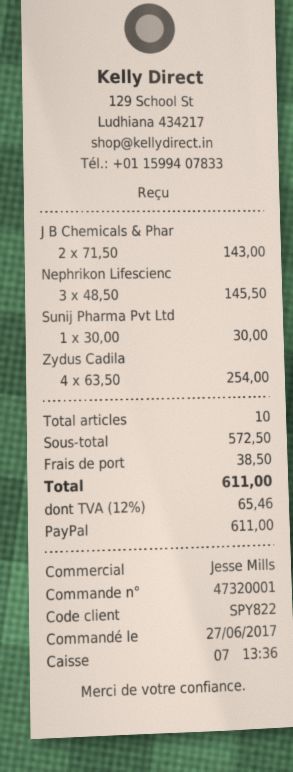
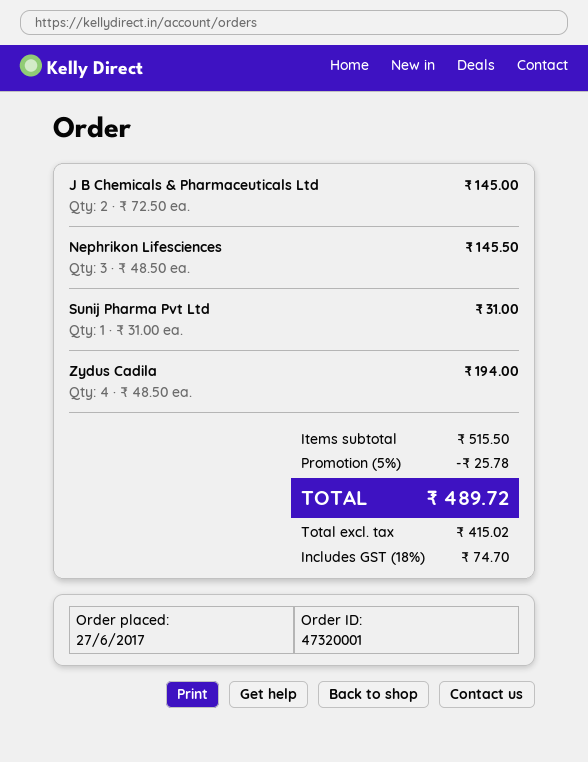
J B Chemicals & Phar: 2 x 71.50 = 143.00 -> 2 x 72.50 = 145.00
Sunij Pharma Pvt Ltd: 1 x 30.00 = 30.00 -> 1 x 31.00 = 31.00
Zydus Cadila: 4 x 63.50 = 254.00 -> 4 x 48.50 = 194.00
subtotal: 572.50 -> 515.50
discount: none -> 5% = 25.78
shipping: 38.50 -> none
tax: 12% = 65.46 -> 18% = 74.70
total: 611.00 -> 489.72

